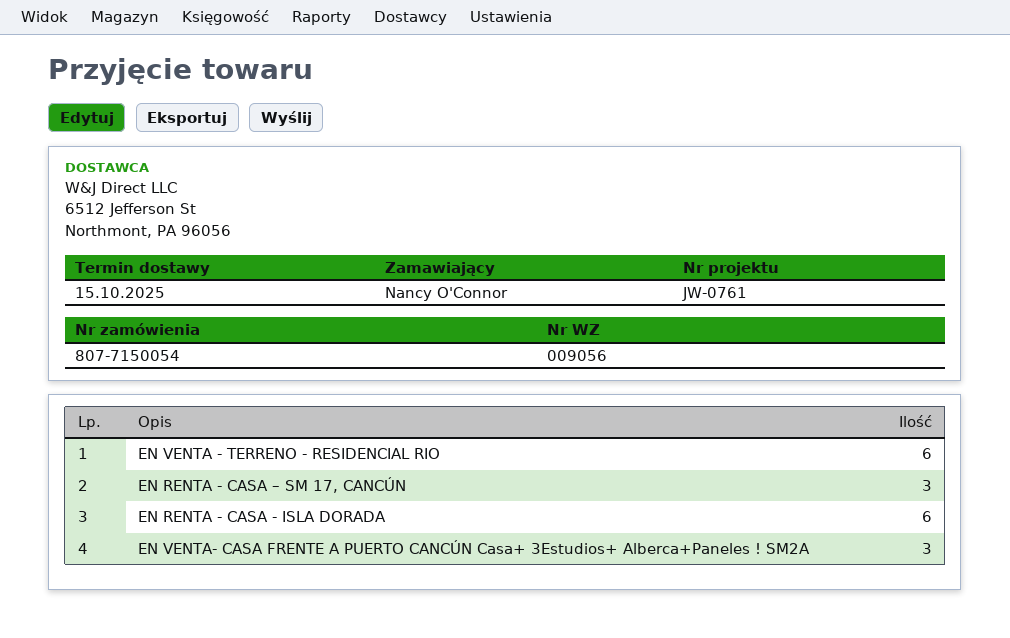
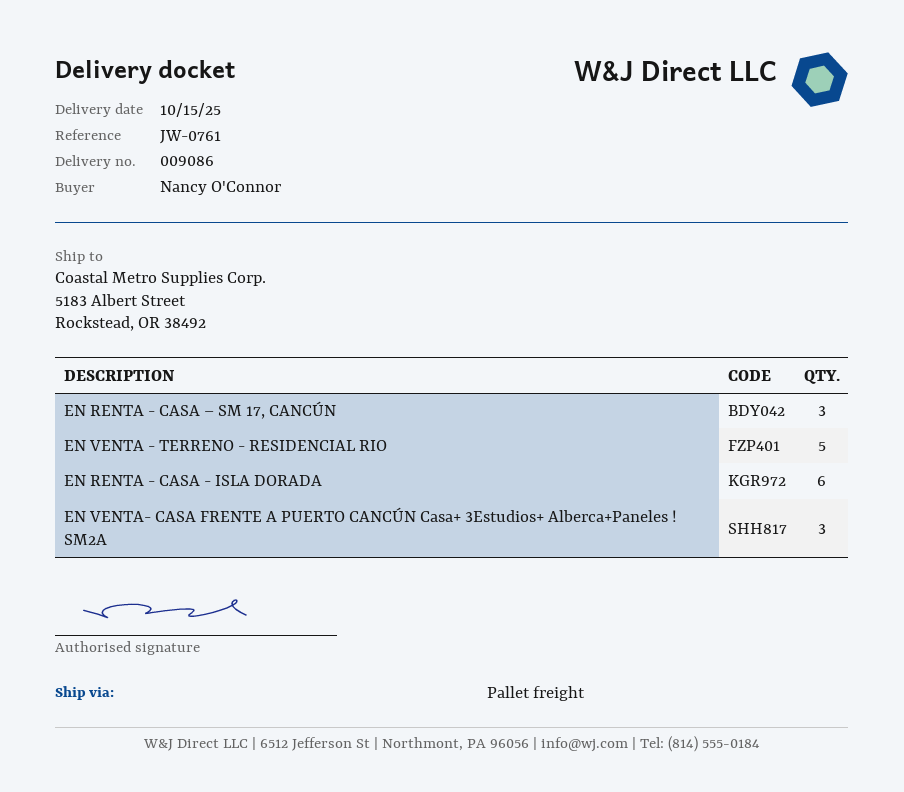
delivery note number: 009056 -> 009086
EN VENTA - TERRENO - RESIDENCIAL RIO: 6 -> 5

